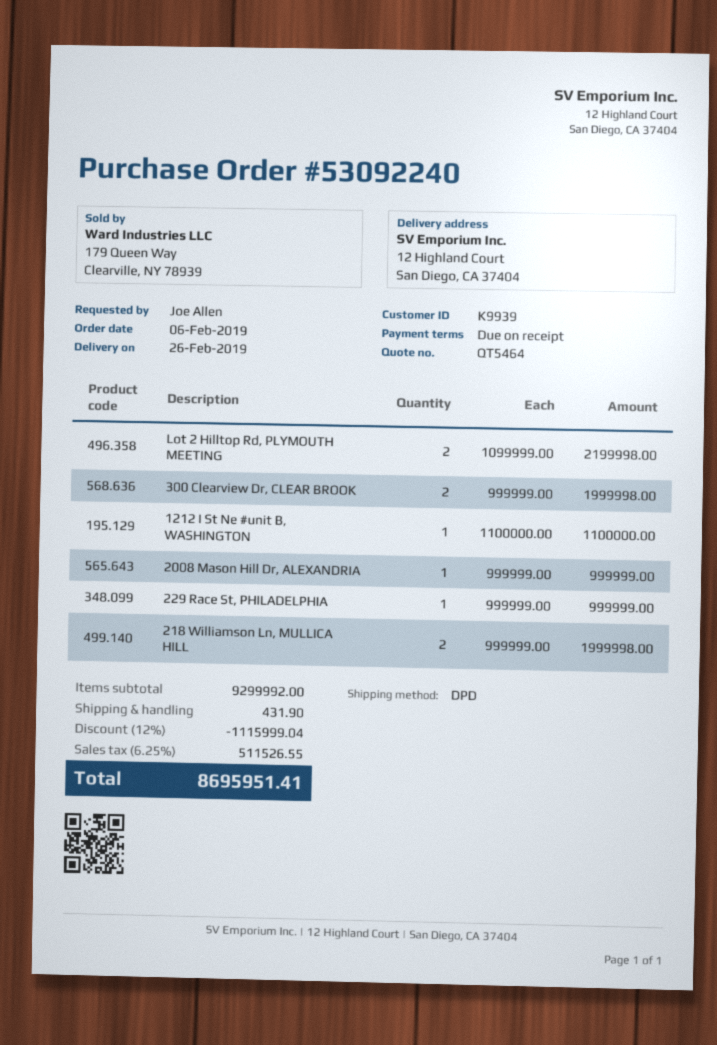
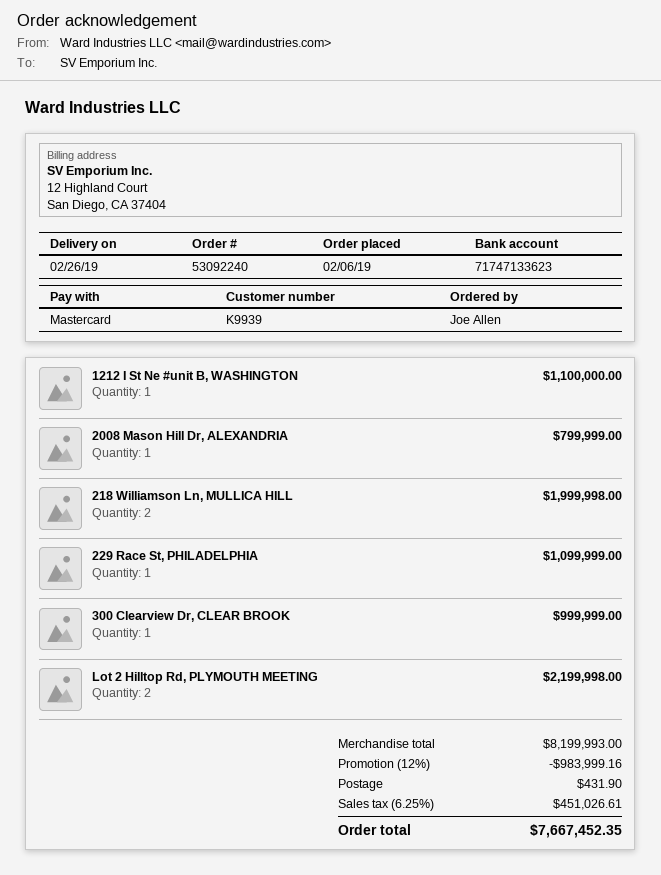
300 Clearview Dr, CLEAR BROOK: 2 for 1999998.00 -> 1 for 999999.00
2008 Mason Hill Dr, ALEXANDRIA: 1 for 999999.00 -> 1 for 799999.00
229 Race St, PHILADELPHIA: 1 for 999999.00 -> 1 for 1099999.00
subtotal: 9299992.00 -> 8199993.00
discount: 12% = 1115999.04 -> 12% = 983999.16
tax: 6.25% = 511526.55 -> 6.25% = 451026.61
total: 8695951.41 -> 7667452.35

